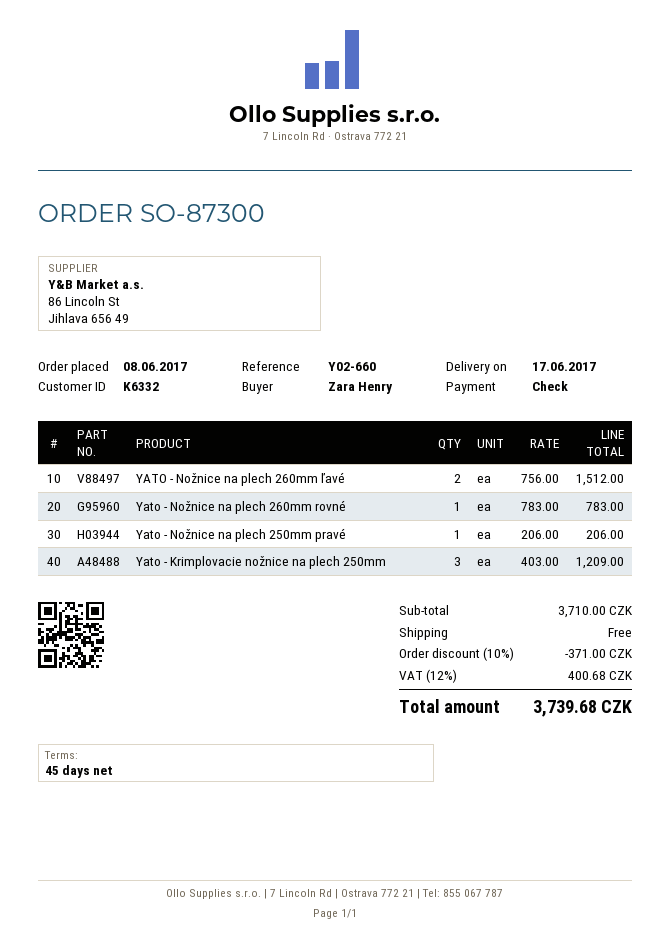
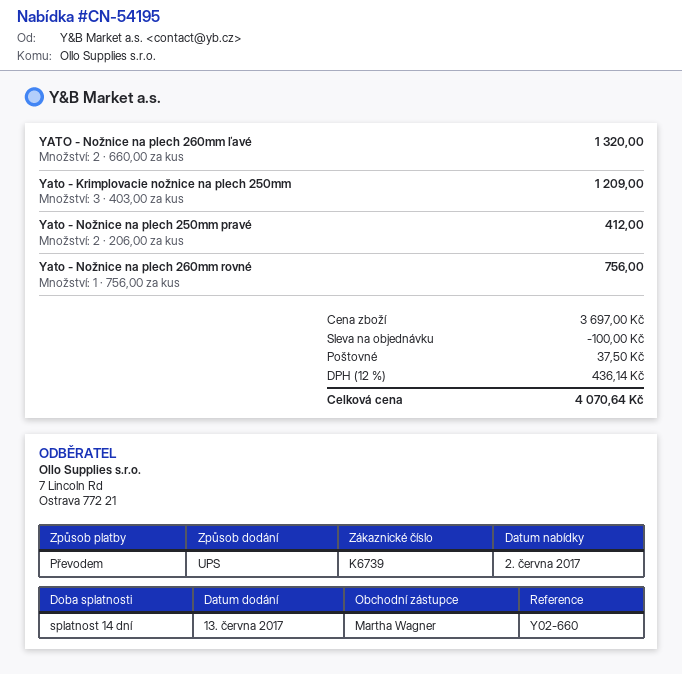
delivery date: 2017-06-17 -> 2017-06-13
payment terms: 45 days -> 14 days
customer number: K6332 -> K6739
payment method: cheque -> bank transfer
YATO - Nožnice na plech 260mm ľavé: 2 x 756.00 = 1512.00 -> 2 x 660.00 = 1320.00
Yato - Nožnice na plech 260mm rovné: 1 x 783.00 = 783.00 -> 1 x 756.00 = 756.00
Yato - Nožnice na plech 250mm pravé: 1 x 206.00 = 206.00 -> 2 x 206.00 = 412.00
subtotal: 3710.00 -> 3697.00
discount: 371.00 -> 100.00
shipping: 0.00 -> 37.50
tax: 12% = 400.68 -> 12% = 436.14
total: 3739.68 -> 4070.64

